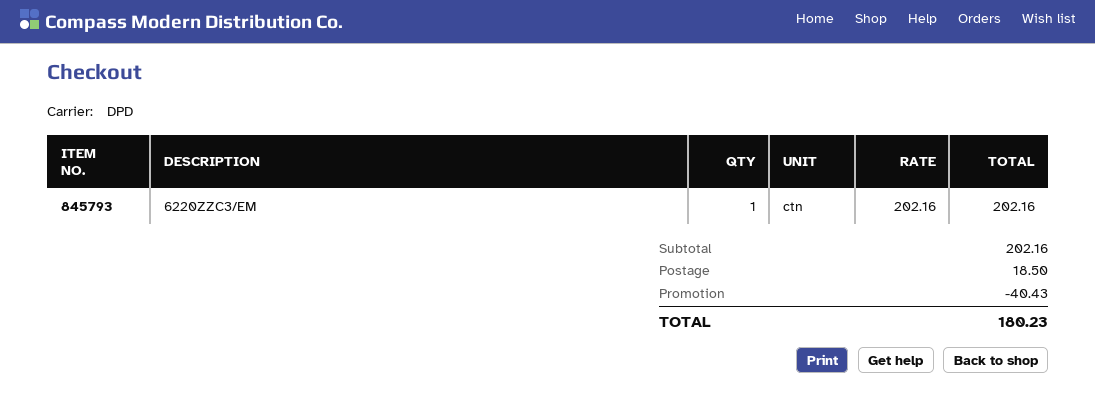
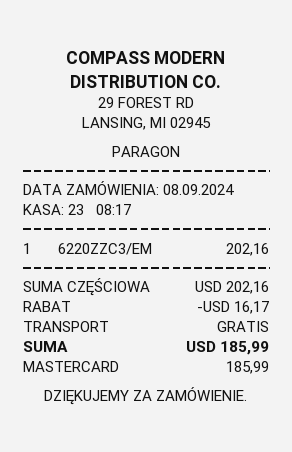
discount: 40.43 -> 16.17
shipping: 18.50 -> 0.00
total: 180.23 -> 185.99

